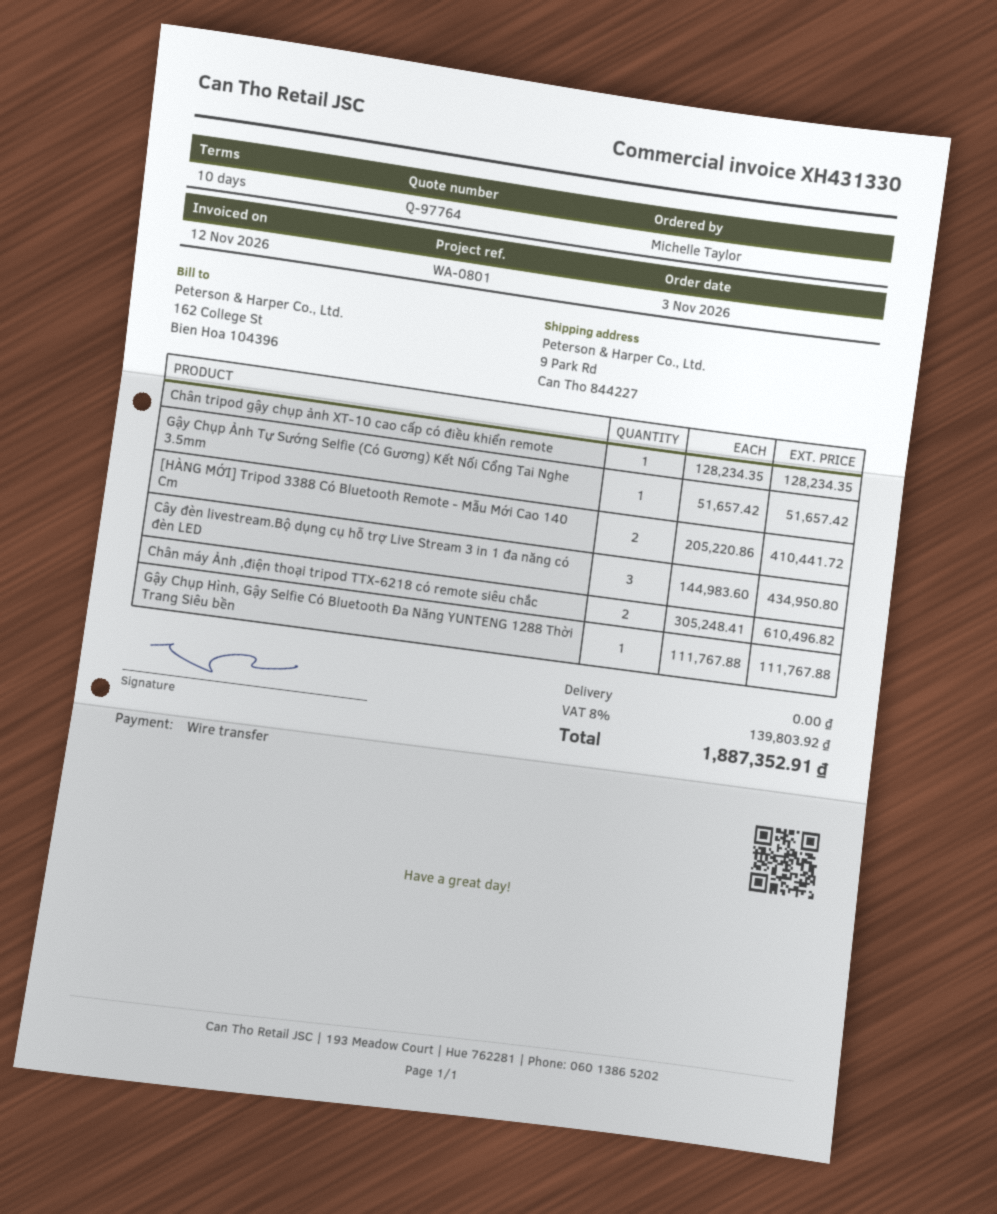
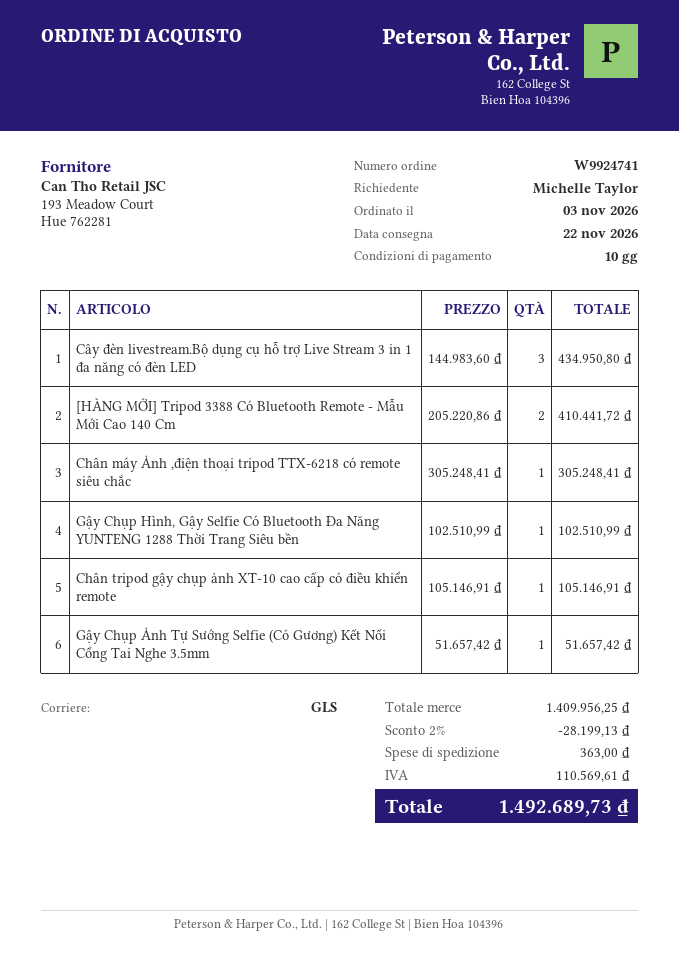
Chân tripod gậy chụp ảnh XT-10 cao cấp có điều khiển remote: 1 x 128234.35 = 128234.35 -> 1 x 105146.91 = 105146.91
Chân máy Ảnh ,điện thoại tripod TTX-6218 có remote siêu chắc: 2 x 305248.41 = 610496.82 -> 1 x 305248.41 = 305248.41
Gậy Chụp Hình, Gậy Selfie Có Bluetooth Đa Năng YUNTENG 1288 Thời Trang Siêu bền: 1 x 111767.88 = 111767.88 -> 1 x 102510.99 = 102510.99
discount: none -> 2% = 28199.13
shipping: 0.00 -> 363.00
tax: 139803.92 -> 110569.61
total: 1887352.91 -> 1492689.73

